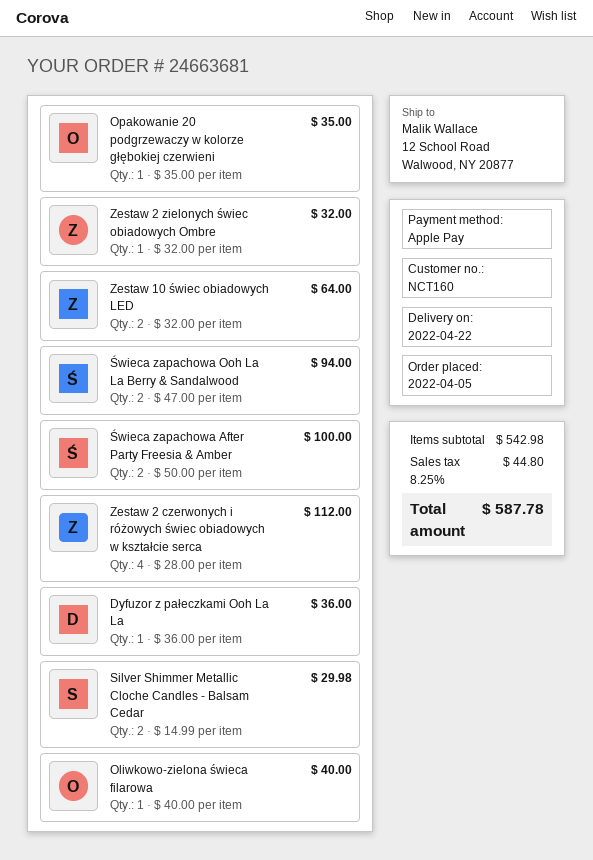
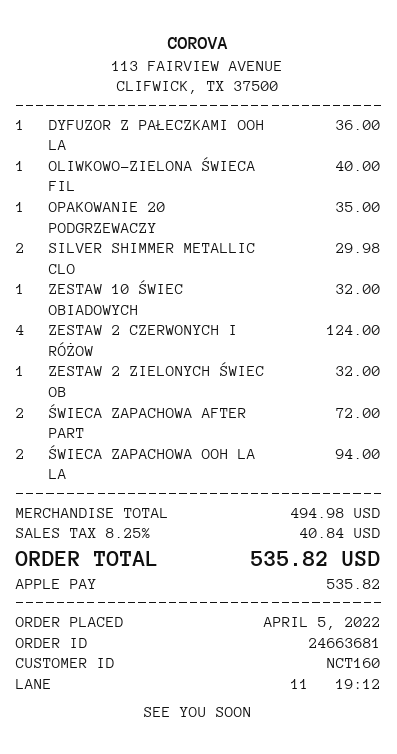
Zestaw 10 świec obiadowych LED: 2 for 64.00 -> 1 for 32.00
Świeca zapachowa After Party Freesia & Amber: 2 for 100.00 -> 2 for 72.00
Zestaw 2 czerwonych i różowych świec obiadowych w kształcie serca: 4 for 112.00 -> 4 for 124.00
subtotal: 542.98 -> 494.98
tax: 8.25% = 44.80 -> 8.25% = 40.84
total: 587.78 -> 535.82

